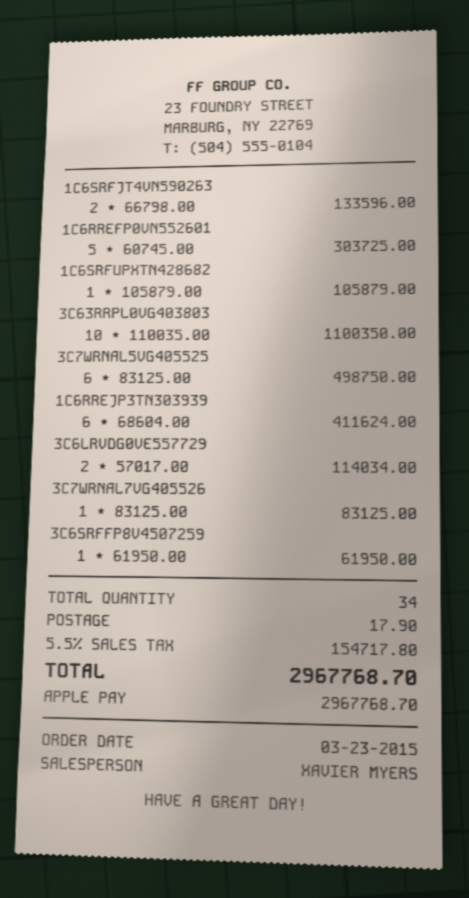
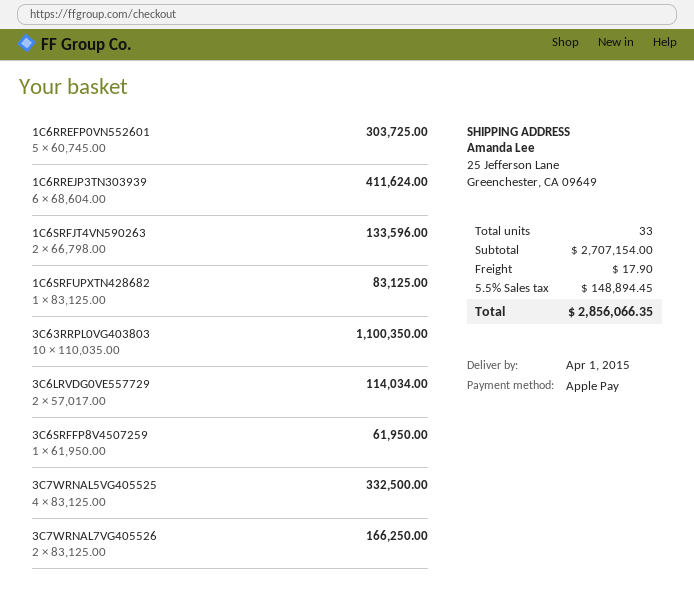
1C6SRFUPXTN428682: 1 x 105879.00 = 105879.00 -> 1 x 83125.00 = 83125.00
3C7WRNAL5VG405525: 6 x 83125.00 = 498750.00 -> 4 x 83125.00 = 332500.00
3C7WRNAL7VG405526: 1 x 83125.00 = 83125.00 -> 2 x 83125.00 = 166250.00
total quantity: 34 -> 33
tax: 5.5% = 154717.80 -> 5.5% = 148894.45
total: 2967768.70 -> 2856066.35

